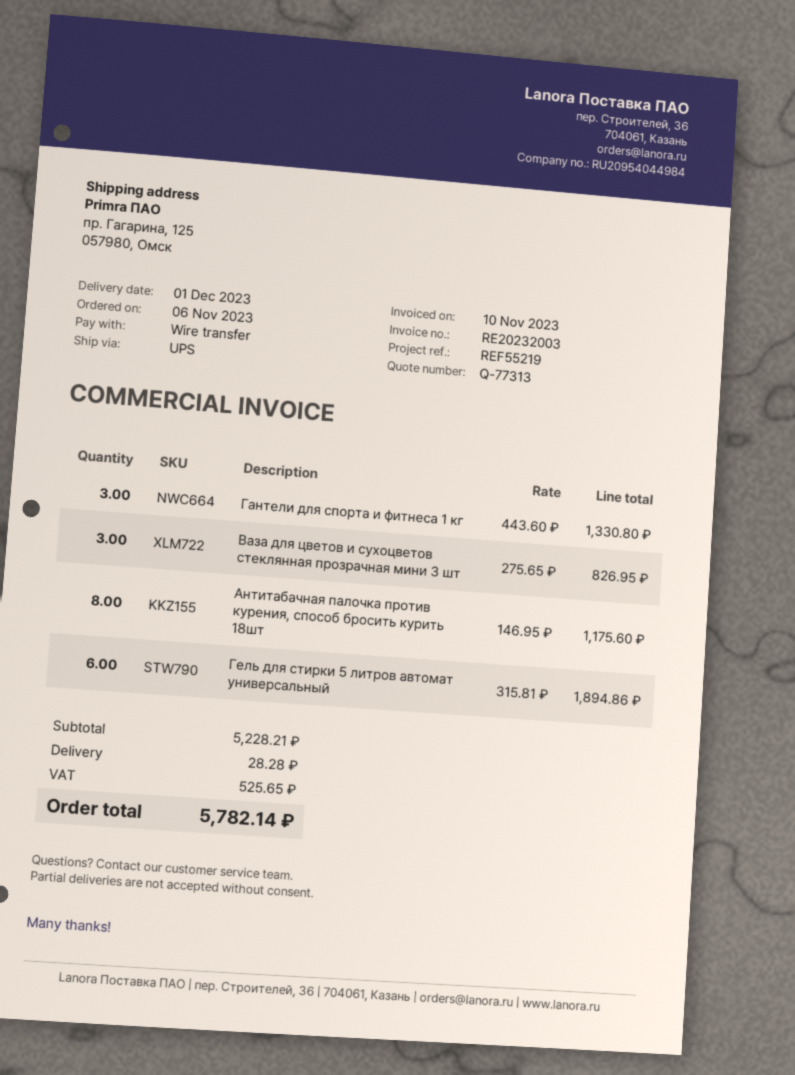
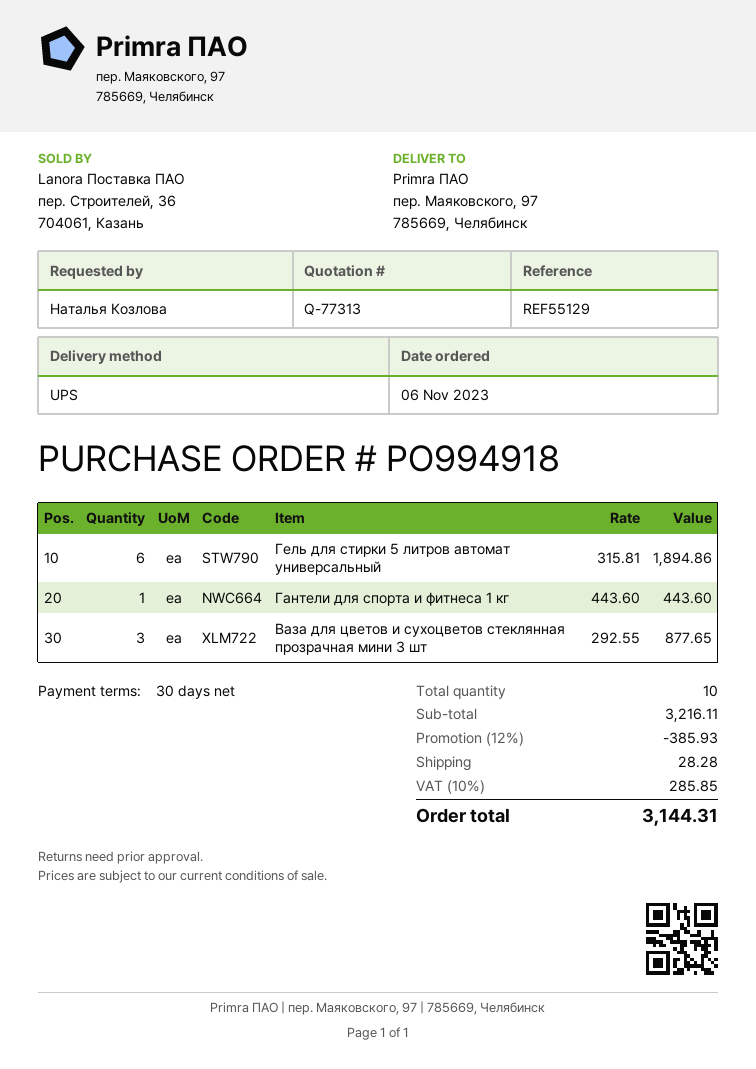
reference: REF55219 -> REF55129
ship to: пр. Гагарина, 125, 057980, Омск -> пер. Маяковского, 97, 785669, Челябинск
Гантели для спорта и фитнеса 1 кг: 3 x 443.60 = 1330.80 -> 1 x 443.60 = 443.60
Ваза для цветов и сухоцветов стеклянная прозрачная мини 3 шт: 3 x 275.65 = 826.95 -> 3 x 292.55 = 877.65
Антитабачная палочка против курения, способ бросить курить 18шт: 8 x 146.95 = 1175.60 -> none
subtotal: 5228.21 -> 3216.11
discount: none -> 12% = 385.93
tax: 525.65 -> 285.85
total: 5782.14 -> 3144.31

